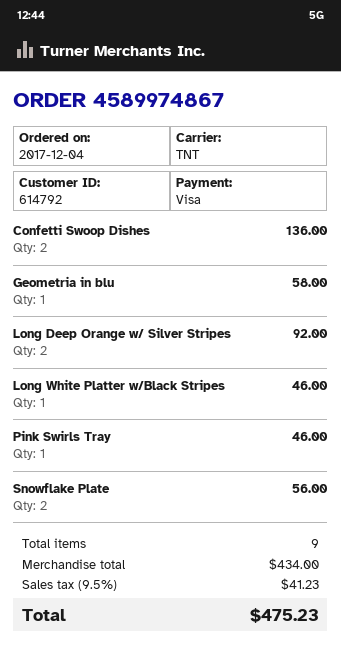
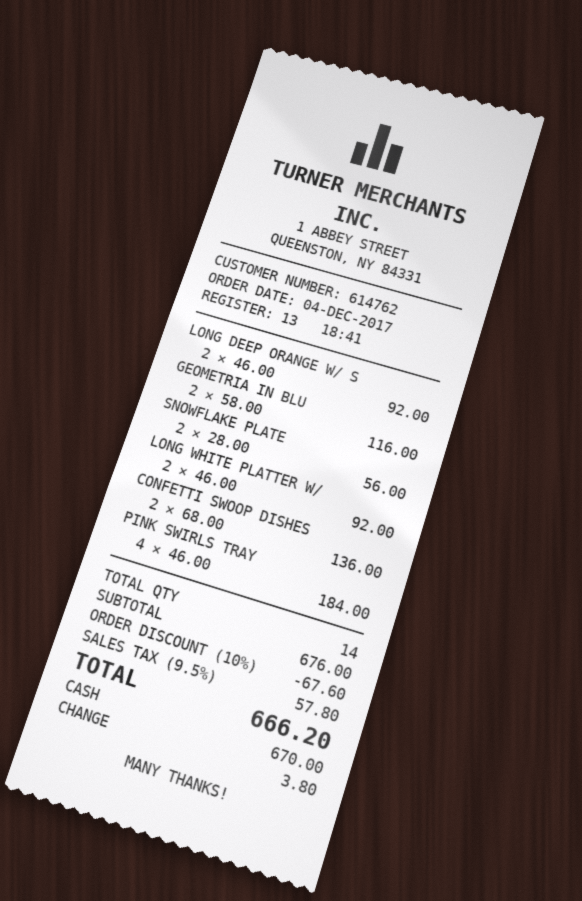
customer number: 614792 -> 614762
payment method: Visa -> cash
Geometria in blu: 1 for 58.00 -> 2 for 116.00
Long White Platter w/Black Stripes: 1 for 46.00 -> 2 for 92.00
Pink Swirls Tray: 1 for 46.00 -> 4 for 184.00
total quantity: 9 -> 14
subtotal: 434.00 -> 676.00
discount: none -> 10% = 67.60
tax: 9.5% = 41.23 -> 9.5% = 57.80
total: 475.23 -> 666.20

